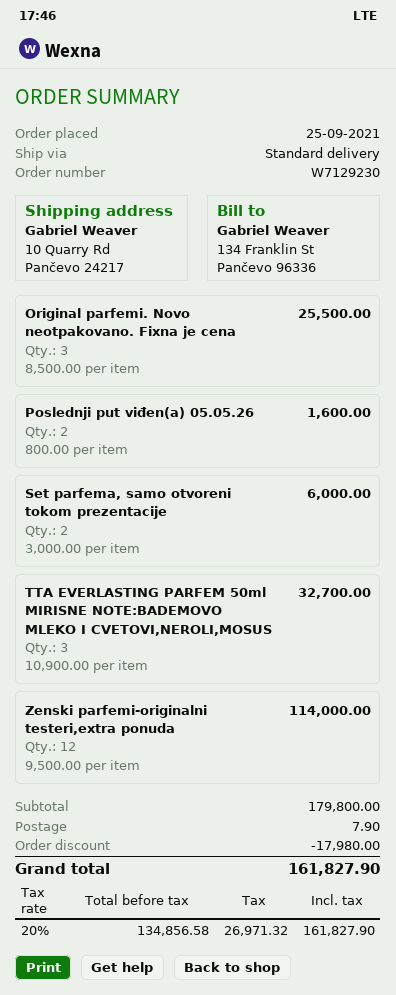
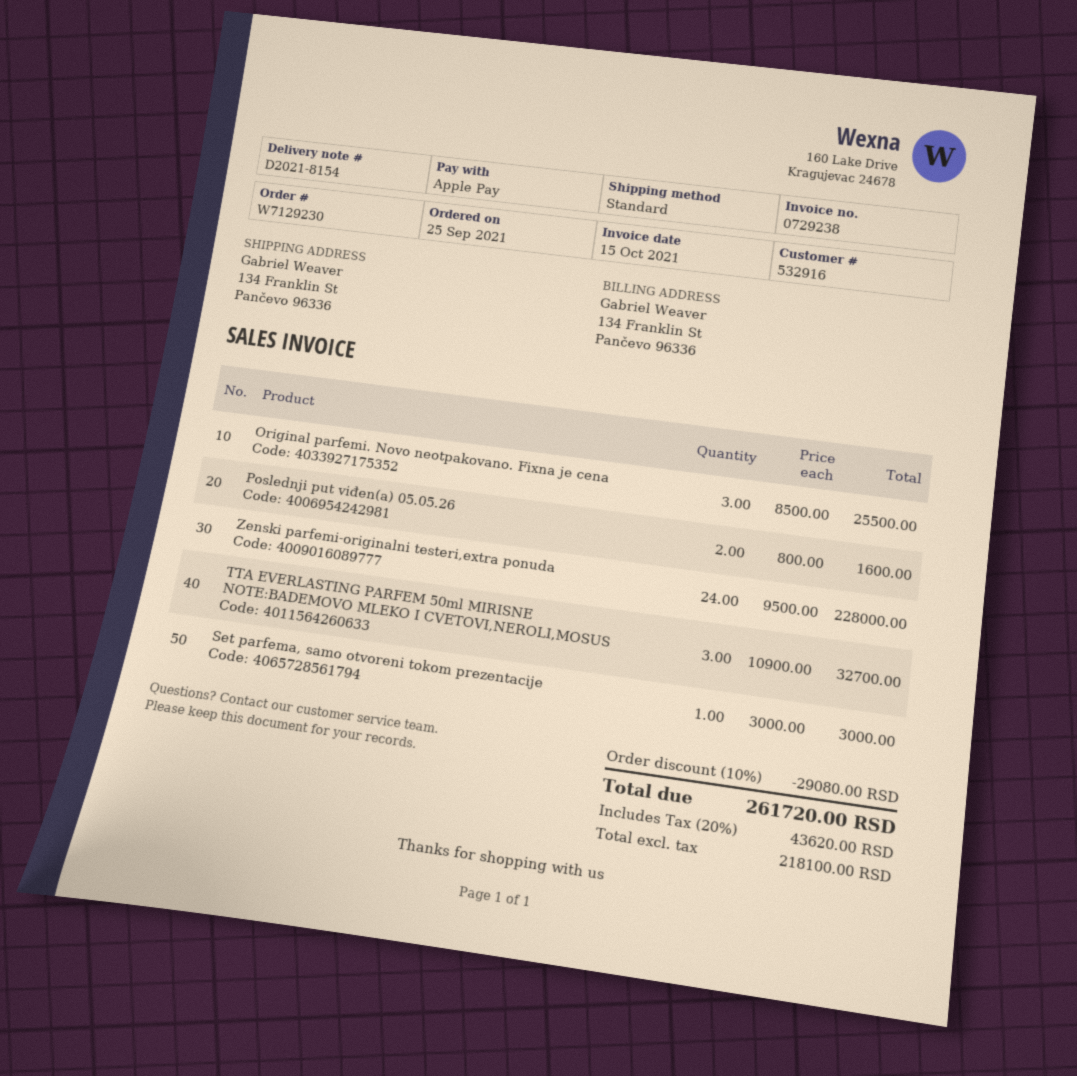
ship to: 10 Quarry Rd, Pančevo 24217 -> 134 Franklin St, Pančevo 96336
Set parfema, samo otvoreni tokom prezentacije: 2 x 3000.00 = 6000.00 -> 1 x 3000.00 = 3000.00
Zenski parfemi-originalni testeri,extra ponuda: 12 x 9500.00 = 114000.00 -> 24 x 9500.00 = 228000.00
discount: 17980.00 -> 29080.00
shipping: 7.90 -> none
net: 134856.58 -> 218100.00
tax: 20% = 26971.32 -> 20% = 43620.00
total: 161827.90 -> 261720.00

